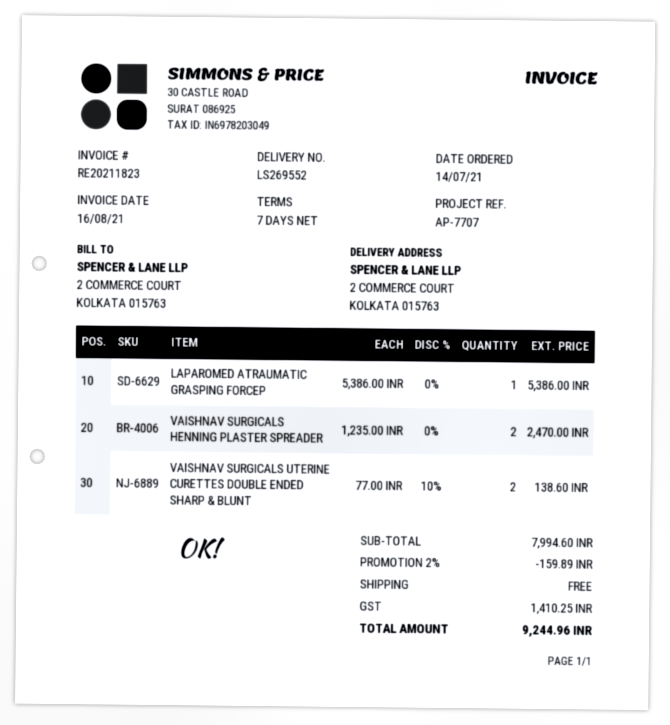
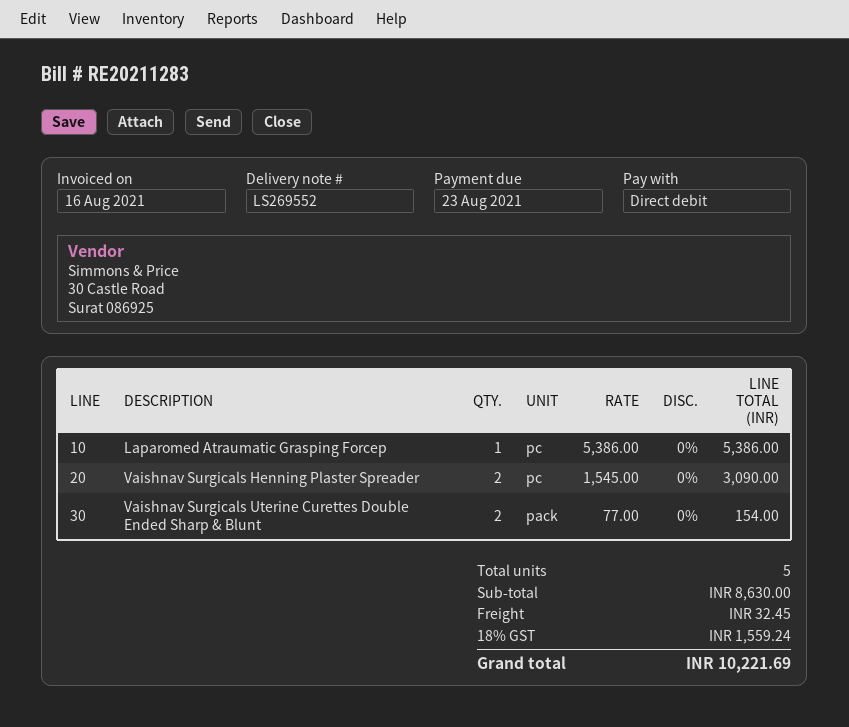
invoice number: RE20211823 -> RE20211283
VAISHNAV SURGICALS HENNING PLASTER SPREADER: 2 x 1235.00 = 2470.00 -> 2 x 1545.00 = 3090.00
VAISHNAV SURGICALS UTERINE CURETTES DOUBLE ENDED SHARP & BLUNT: 2 x 77.00 - 10% = 138.60 -> 2 x 77.00 = 154.00
subtotal: 7994.60 -> 8630.00
discount: 2% = 159.89 -> none
shipping: 0.00 -> 32.45
tax: 1410.25 -> 1559.24
total: 9244.96 -> 10221.69

